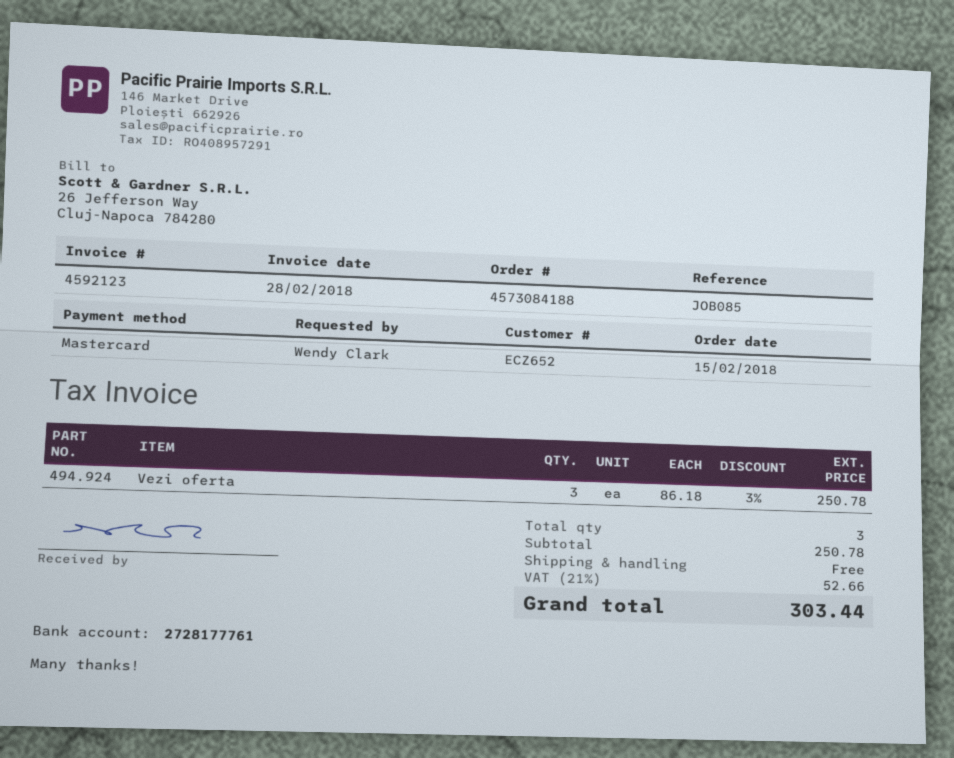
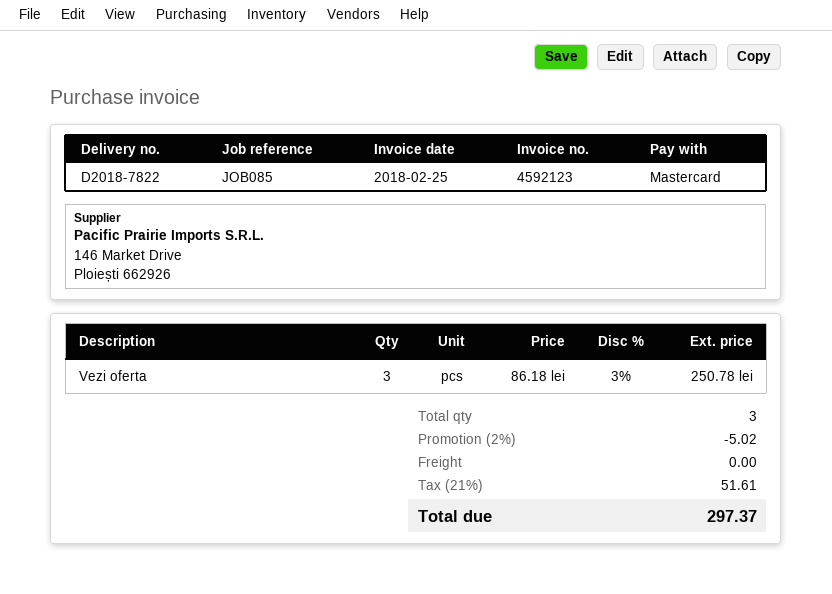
invoice date: 2018-02-28 -> 2018-02-25
discount: none -> 2% = 5.02
tax: 21% = 52.66 -> 21% = 51.61
total: 303.44 -> 297.37

